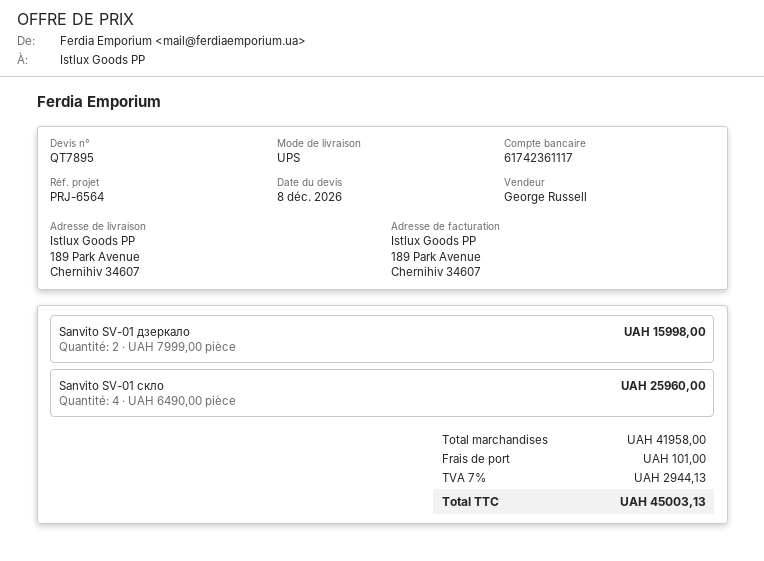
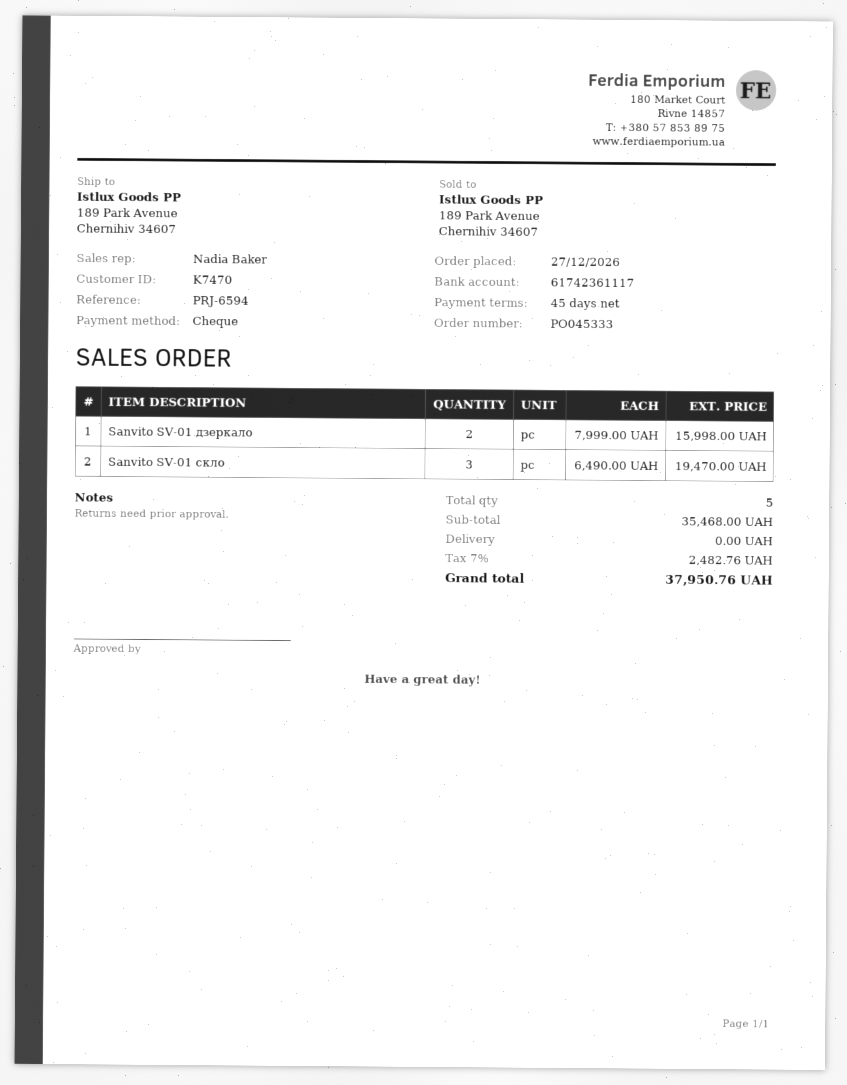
reference: PRJ-6564 -> PRJ-6594
sales rep: George Russell -> Nadia Baker
Sanvito SV-01 скло: 4 x 6490.00 = 25960.00 -> 3 x 6490.00 = 19470.00
subtotal: 41958.00 -> 35468.00
shipping: 101.00 -> 0.00
tax: 7% = 2944.13 -> 7% = 2482.76
total: 45003.13 -> 37950.76

